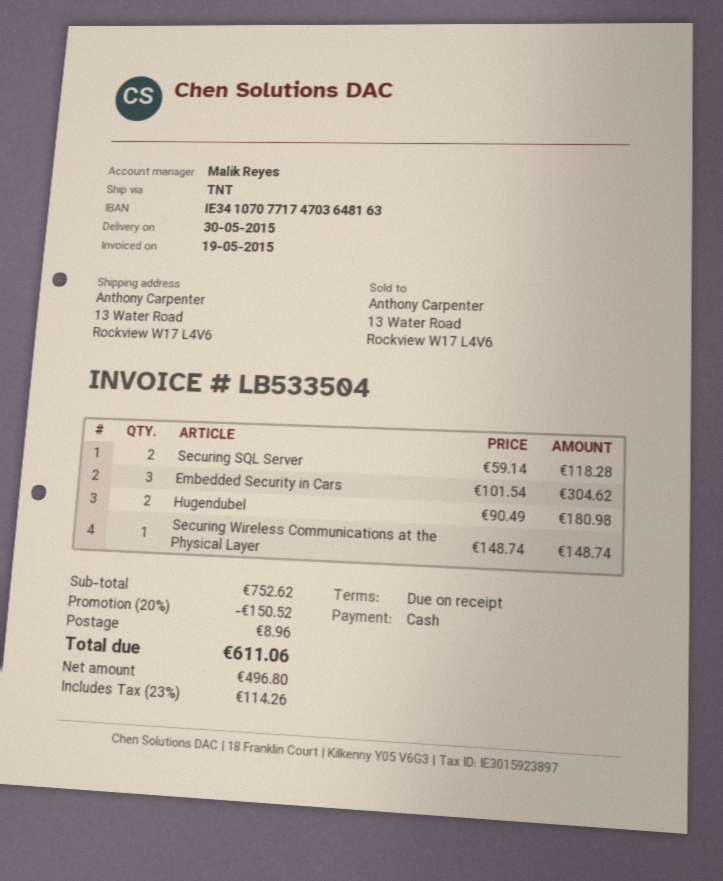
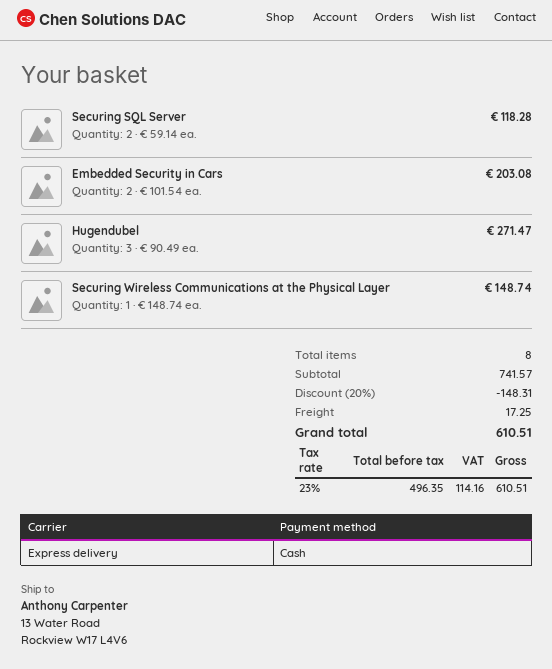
shipping method: TNT -> express
Embedded Security in Cars: 3 x 101.54 = 304.62 -> 2 x 101.54 = 203.08
Hugendubel: 2 x 90.49 = 180.98 -> 3 x 90.49 = 271.47
subtotal: 752.62 -> 741.57
discount: 20% = 150.52 -> 20% = 148.31
shipping: 8.96 -> 17.25
net: 496.80 -> 496.35
tax: 23% = 114.26 -> 23% = 114.16
total: 611.06 -> 610.51

